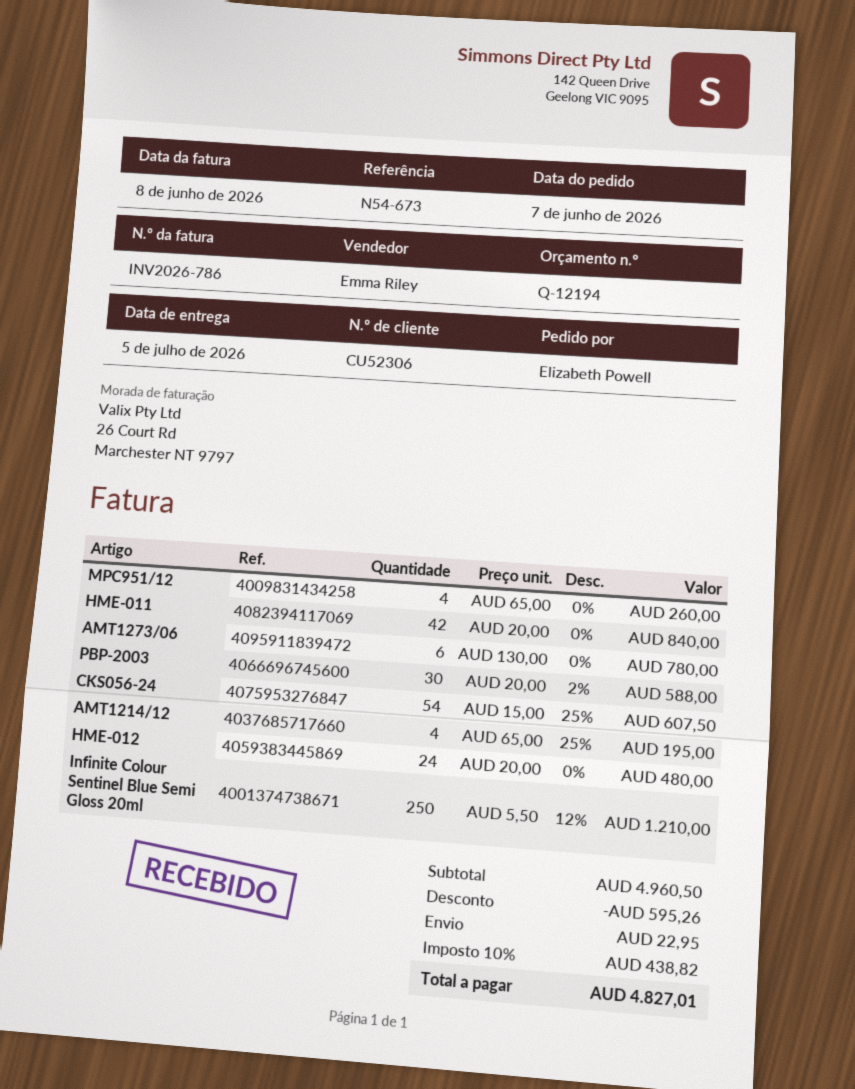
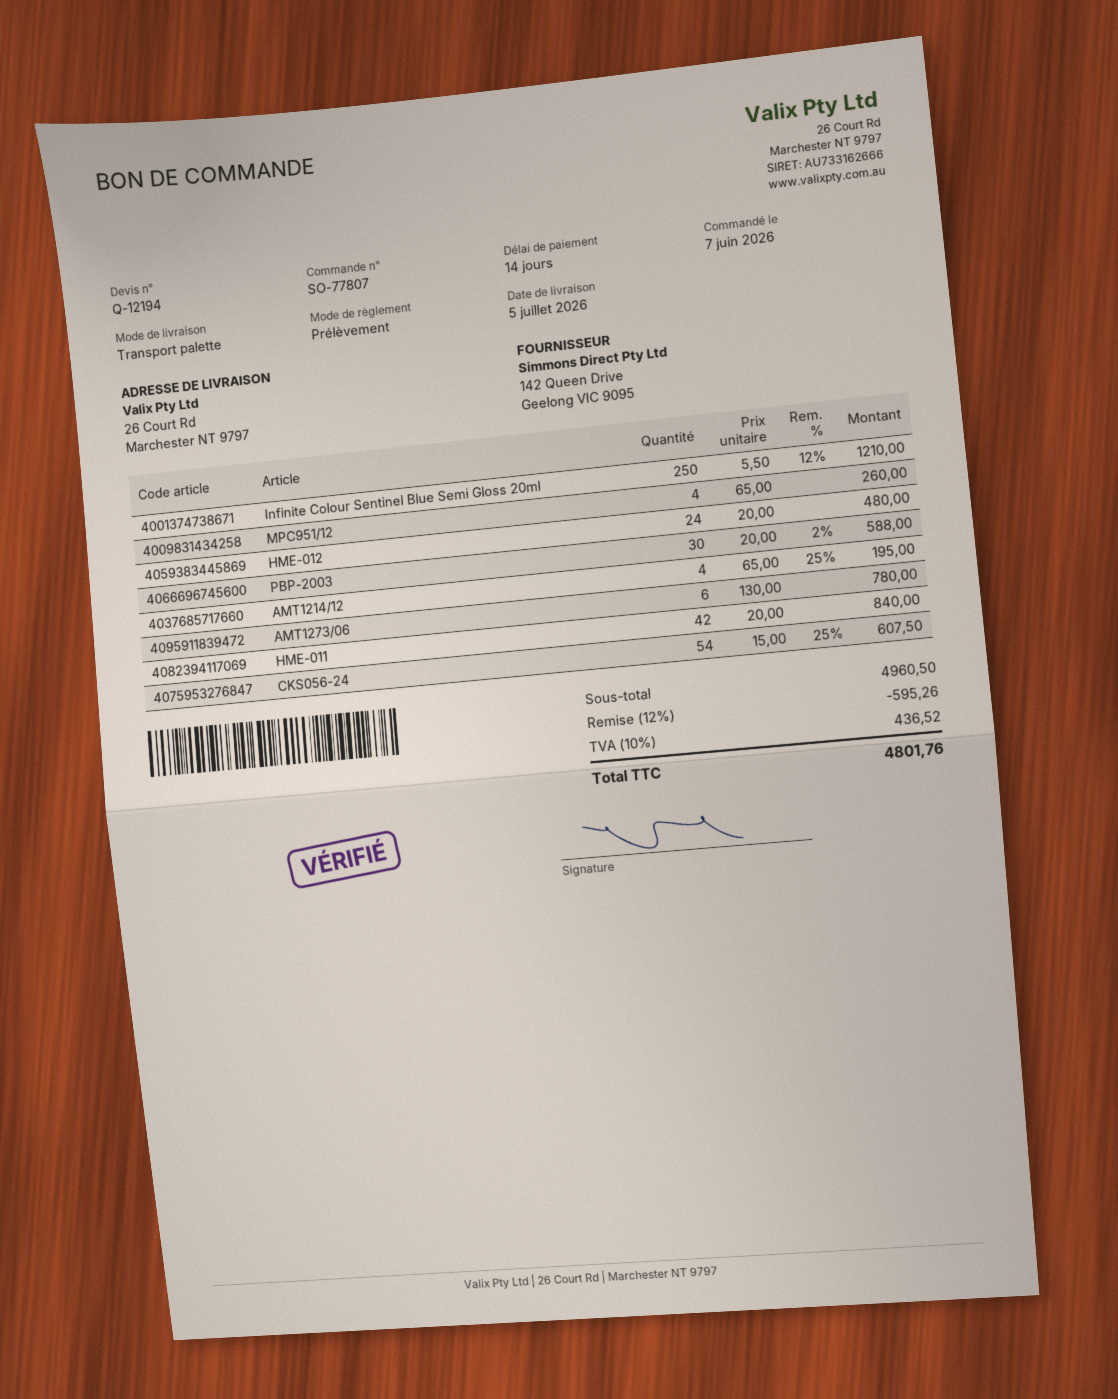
shipping: 22.95 -> none
tax: 10% = 438.82 -> 10% = 436.52
total: 4827.01 -> 4801.76

